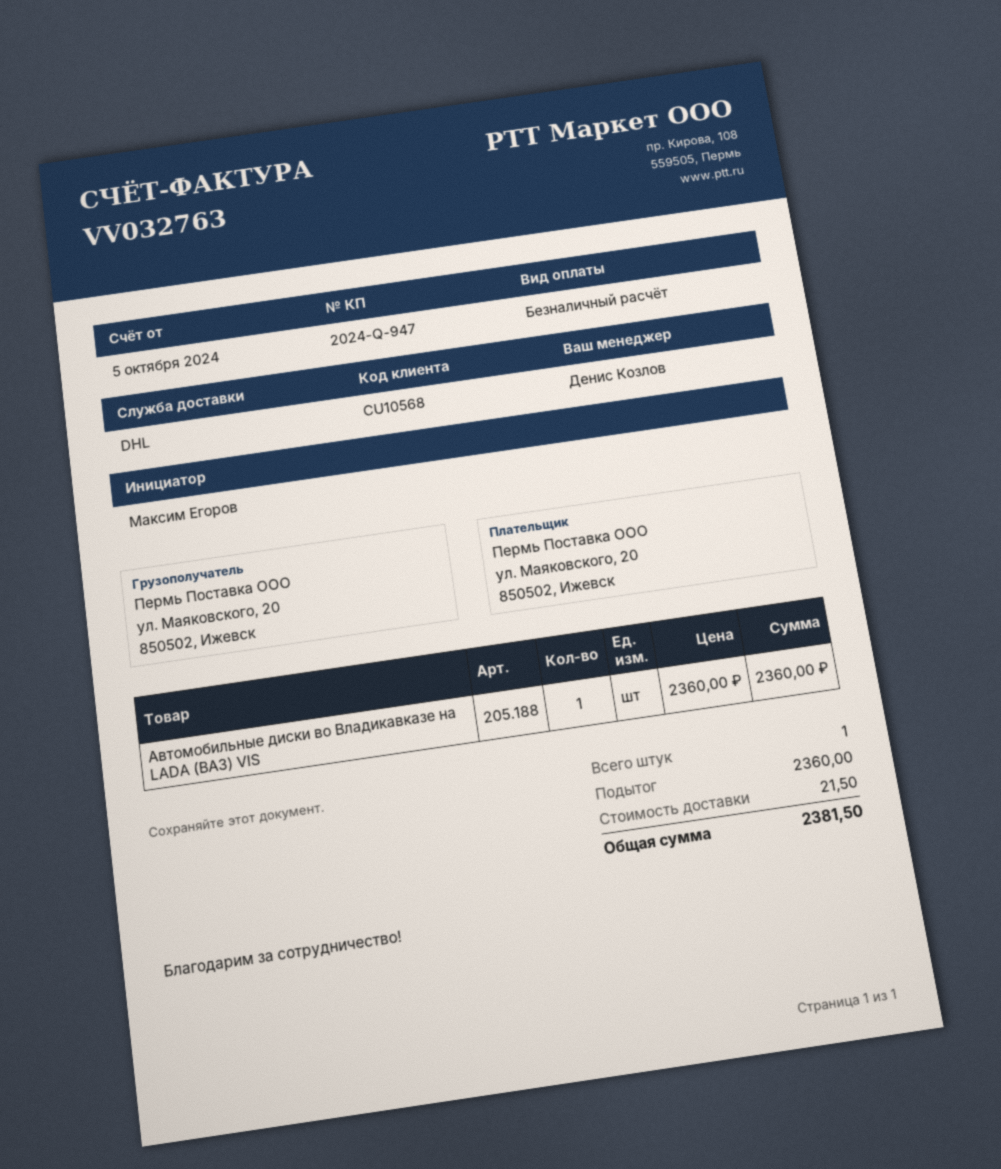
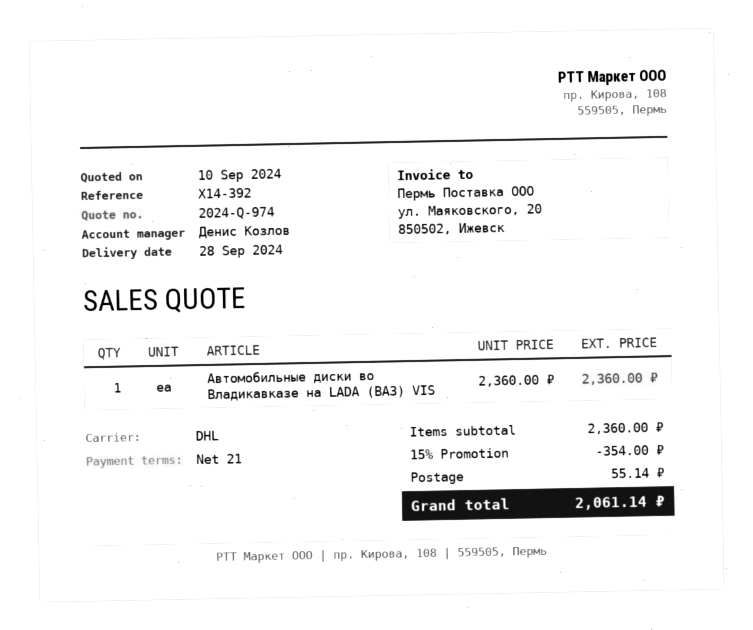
quote number: 2024-Q-947 -> 2024-Q-974
discount: none -> 15% = 354.00
shipping: 21.50 -> 55.14
total: 2381.50 -> 2061.14

